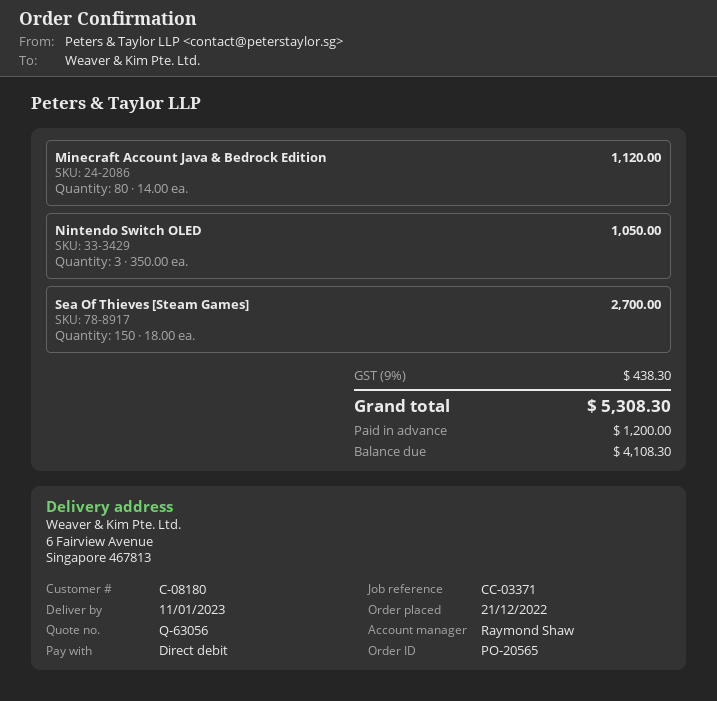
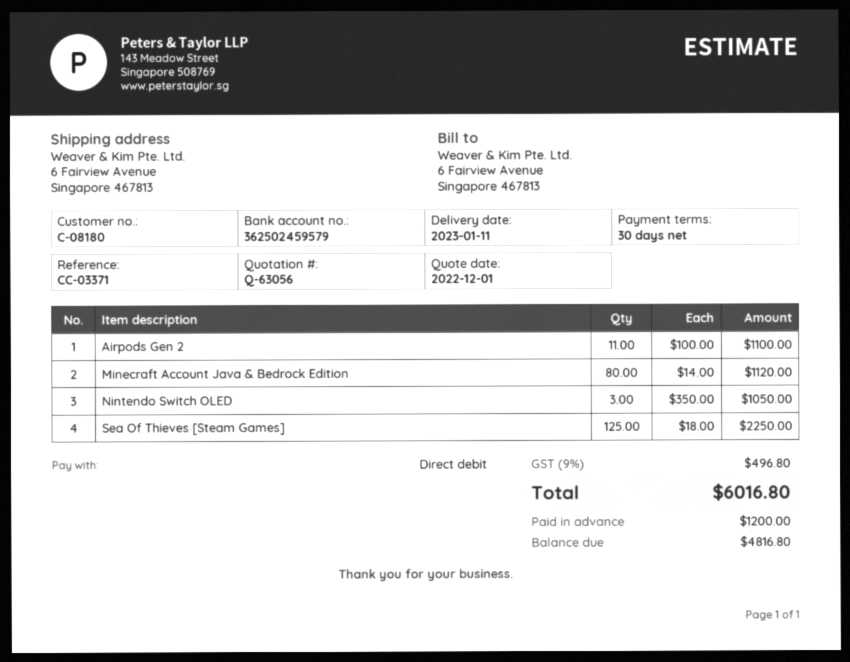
Sea Of Thieves [Steam Games]: 150 x 18.00 = 2700.00 -> 125 x 18.00 = 2250.00
Airpods Gen 2: none -> 11 x 100.00 = 1100.00
tax: 9% = 438.30 -> 9% = 496.80
total: 5308.30 -> 6016.80
balance: 4108.30 -> 4816.80

